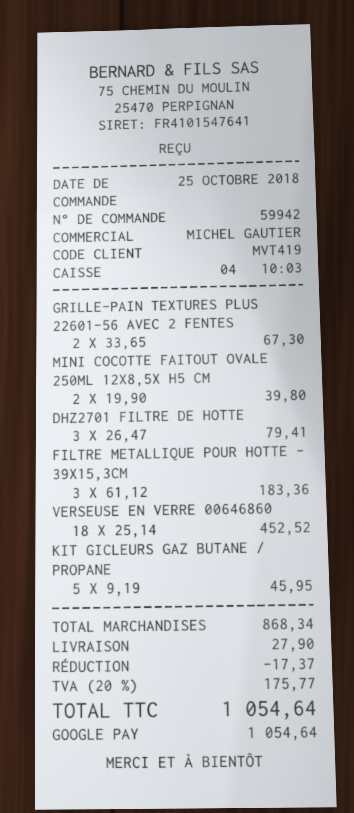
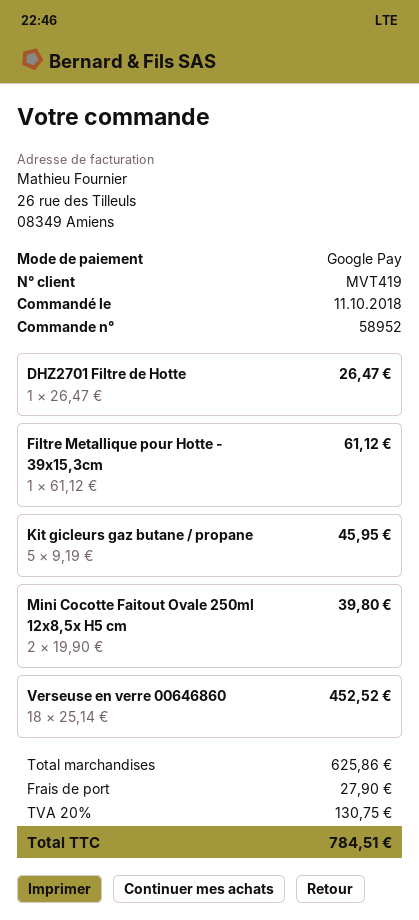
order number: 59942 -> 58952
order date: 2018-10-25 -> 2018-10-11
GRILLE-PAIN TEXTURES PLUS 22601-56 AVEC 2 FENTES: 2 x 33.65 = 67.30 -> none
DHZ2701 FILTRE DE HOTTE: 3 x 26.47 = 79.41 -> 1 x 26.47 = 26.47
FILTRE METALLIQUE POUR HOTTE - 39X15,3CM: 3 x 61.12 = 183.36 -> 1 x 61.12 = 61.12
subtotal: 868.34 -> 625.86
discount: 17.37 -> none
tax: 20% = 175.77 -> 20% = 130.75
total: 1054.64 -> 784.51

